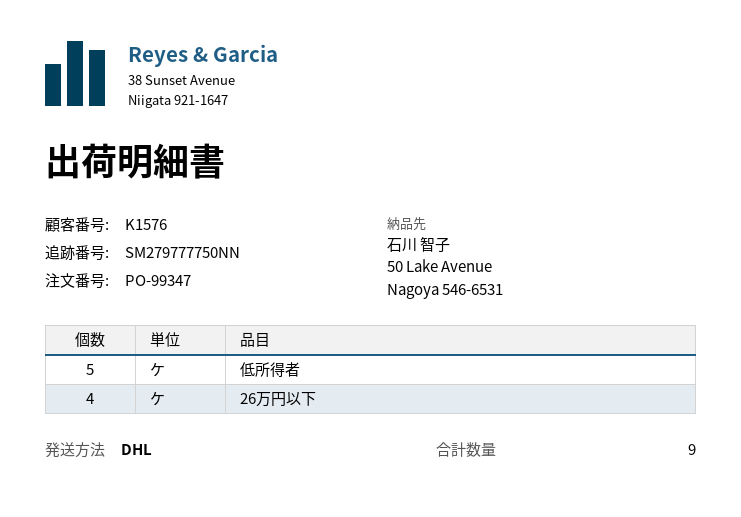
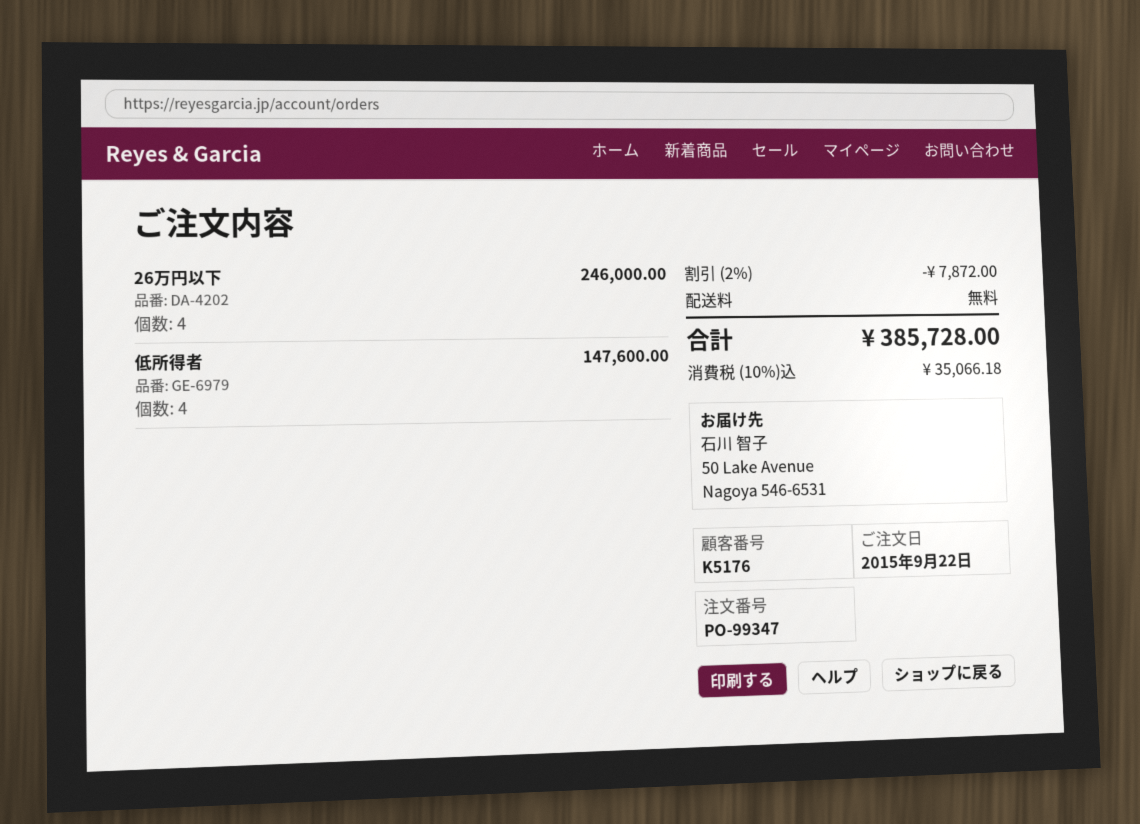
customer number: K1576 -> K5176
低所得者: 5 -> 4

